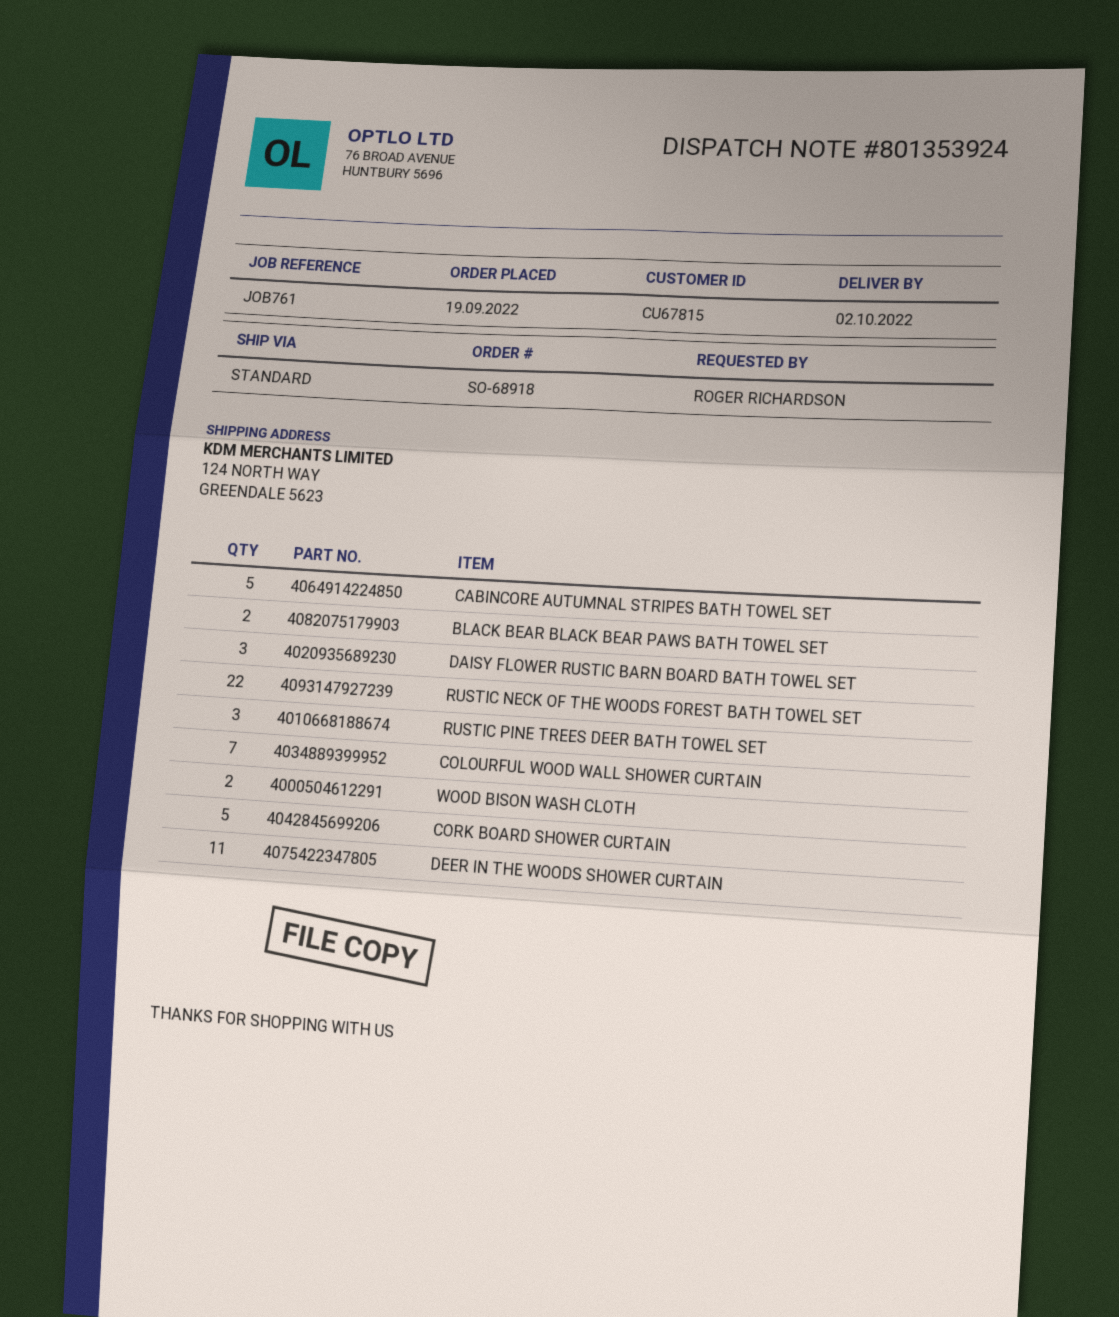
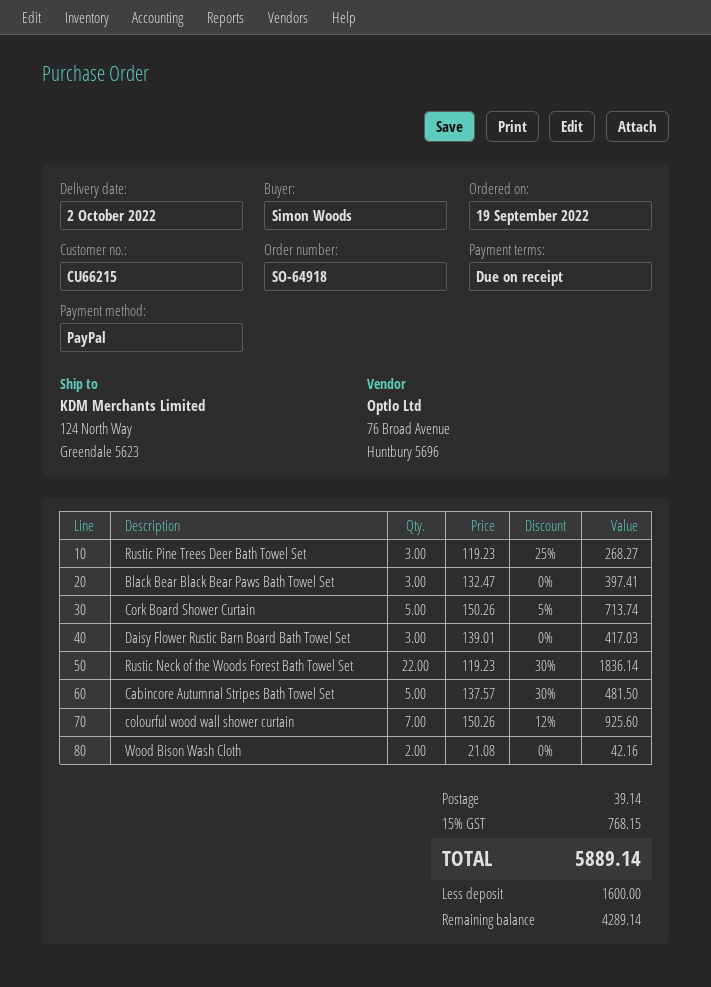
order number: SO-68918 -> SO-64918
customer number: CU67815 -> CU66215
ordered by: ROGER RICHARDSON -> Simon Woods
BLACK BEAR BLACK BEAR PAWS BATH TOWEL SET: 2 -> 3
DEER IN THE WOODS SHOWER CURTAIN: 11 -> none

